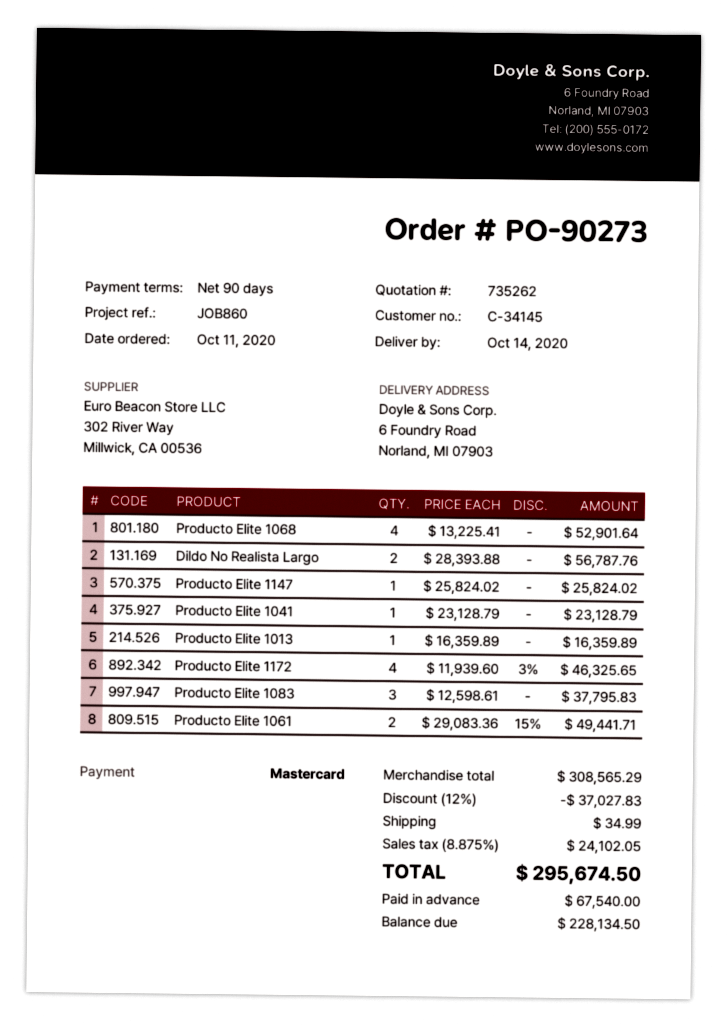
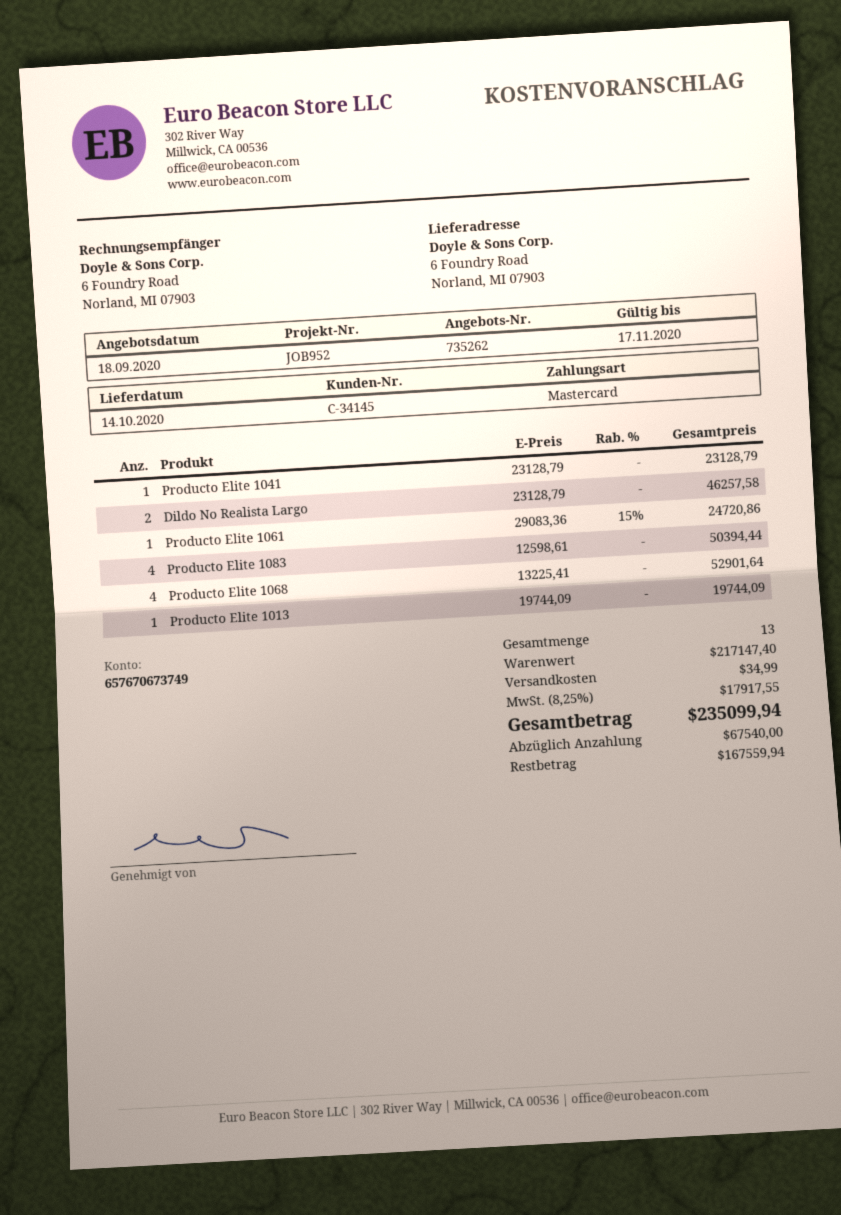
reference: JOB860 -> JOB952
Dildo No Realista Largo: 2 x 28393.88 = 56787.76 -> 2 x 23128.79 = 46257.58
Producto Elite 1147: 1 x 25824.02 = 25824.02 -> none
Producto Elite 1013: 1 x 16359.89 = 16359.89 -> 1 x 19744.09 = 19744.09
Producto Elite 1172: 4 x 11939.60 - 3% = 46325.65 -> none
Producto Elite 1083: 3 x 12598.61 = 37795.83 -> 4 x 12598.61 = 50394.44
Producto Elite 1061: 2 x 29083.36 - 15% = 49441.71 -> 1 x 29083.36 - 15% = 24720.86
subtotal: 308565.29 -> 217147.40
discount: 12% = 37027.83 -> none
tax: 8.875% = 24102.05 -> 8.25% = 17917.55
total: 295674.50 -> 235099.94
balance: 228134.50 -> 167559.94

